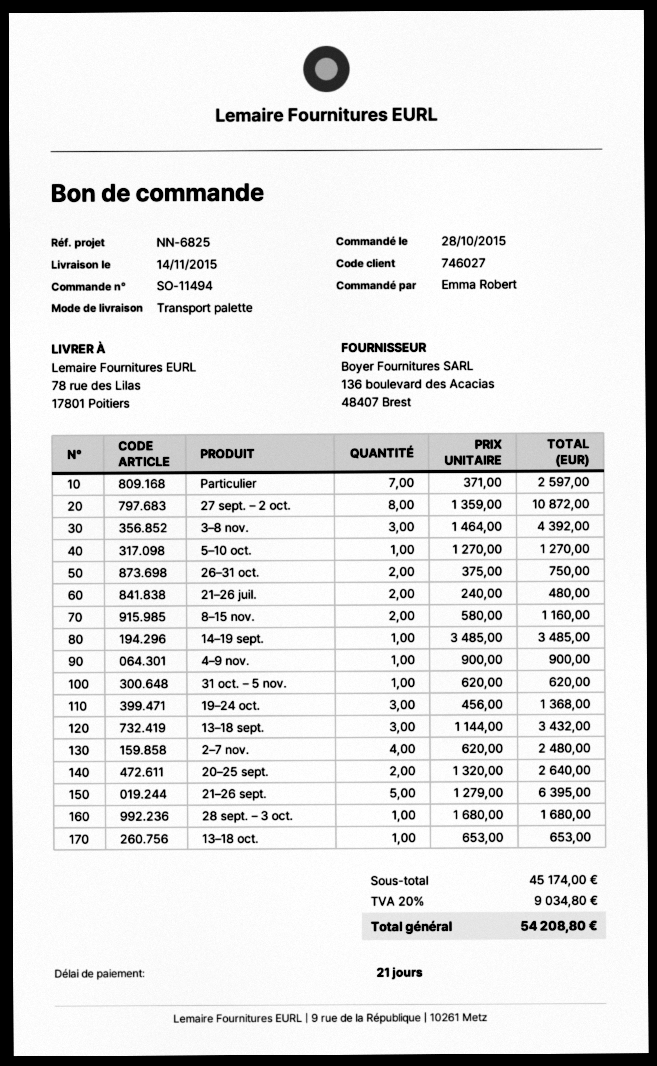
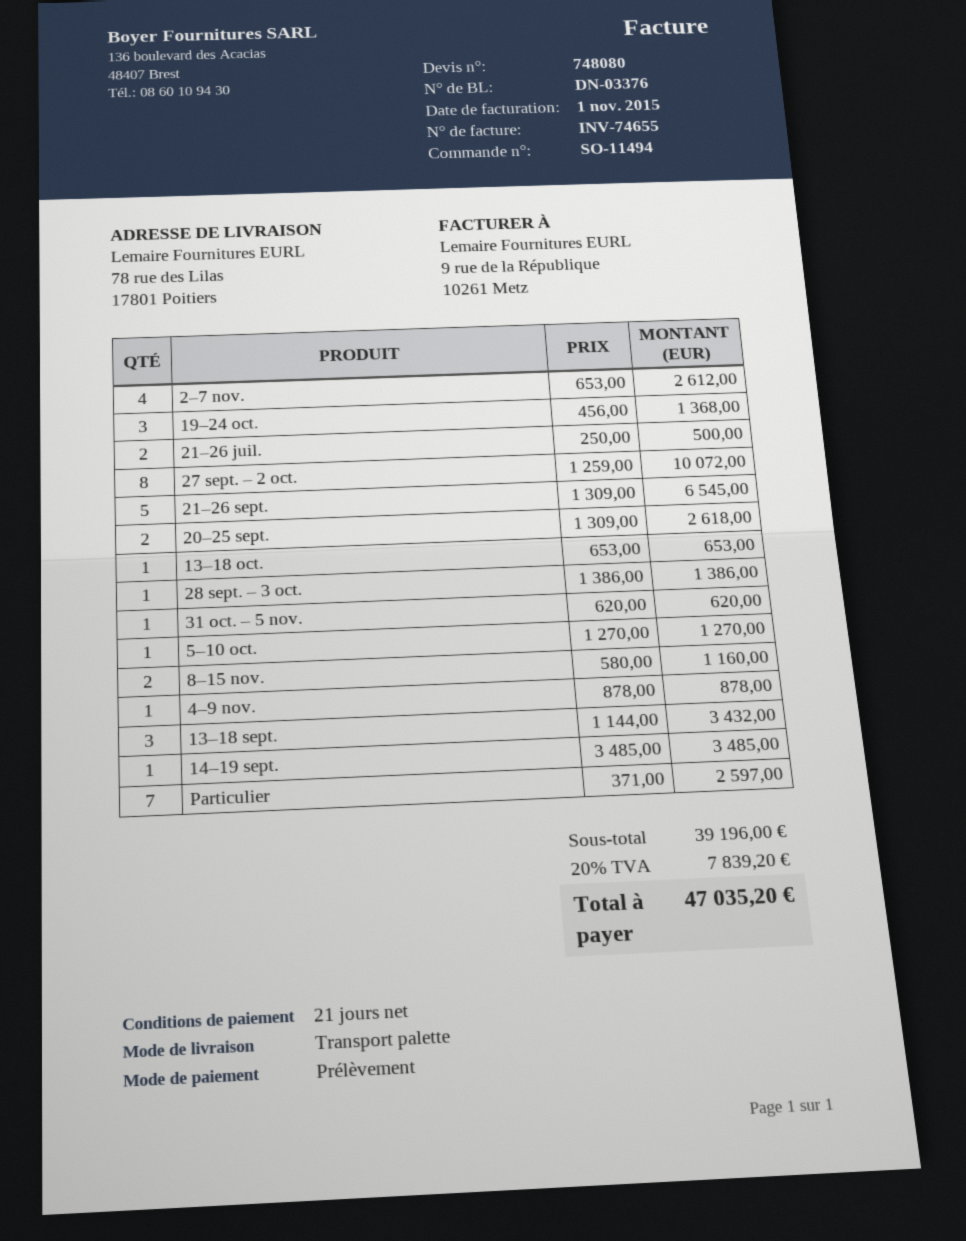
27 sept. – 2 oct.: 8 x 1359.00 = 10872.00 -> 8 x 1259.00 = 10072.00
3–8 nov.: 3 x 1464.00 = 4392.00 -> none
26–31 oct.: 2 x 375.00 = 750.00 -> none
21–26 juil.: 2 x 240.00 = 480.00 -> 2 x 250.00 = 500.00
4–9 nov.: 1 x 900.00 = 900.00 -> 1 x 878.00 = 878.00
2–7 nov.: 4 x 620.00 = 2480.00 -> 4 x 653.00 = 2612.00
20–25 sept.: 2 x 1320.00 = 2640.00 -> 2 x 1309.00 = 2618.00
21–26 sept.: 5 x 1279.00 = 6395.00 -> 5 x 1309.00 = 6545.00
28 sept. – 3 oct.: 1 x 1680.00 = 1680.00 -> 1 x 1386.00 = 1386.00
subtotal: 45174.00 -> 39196.00
tax: 20% = 9034.80 -> 20% = 7839.20
total: 54208.80 -> 47035.20

